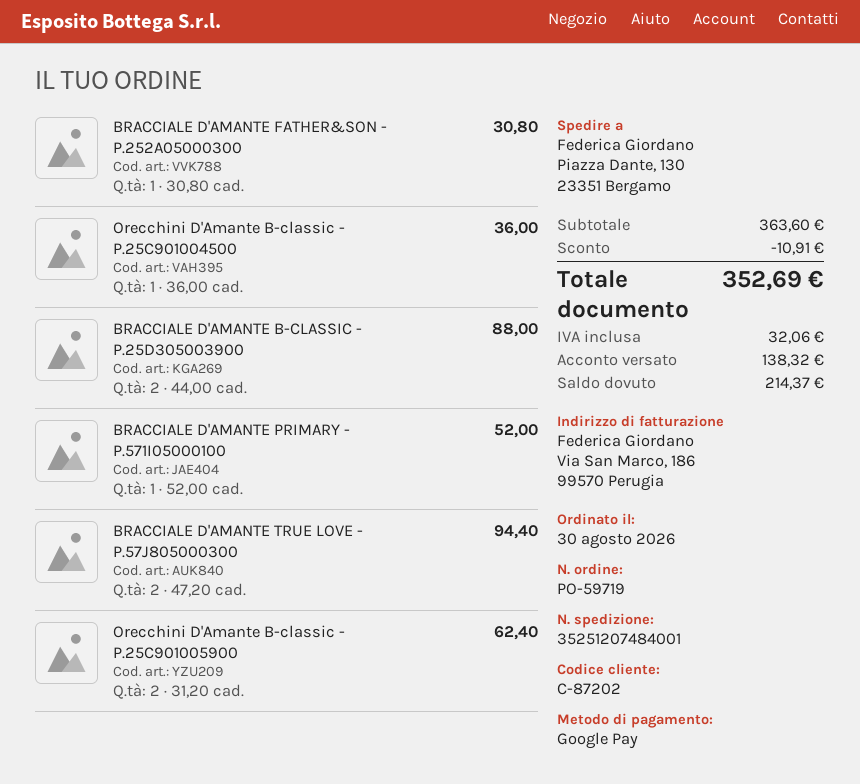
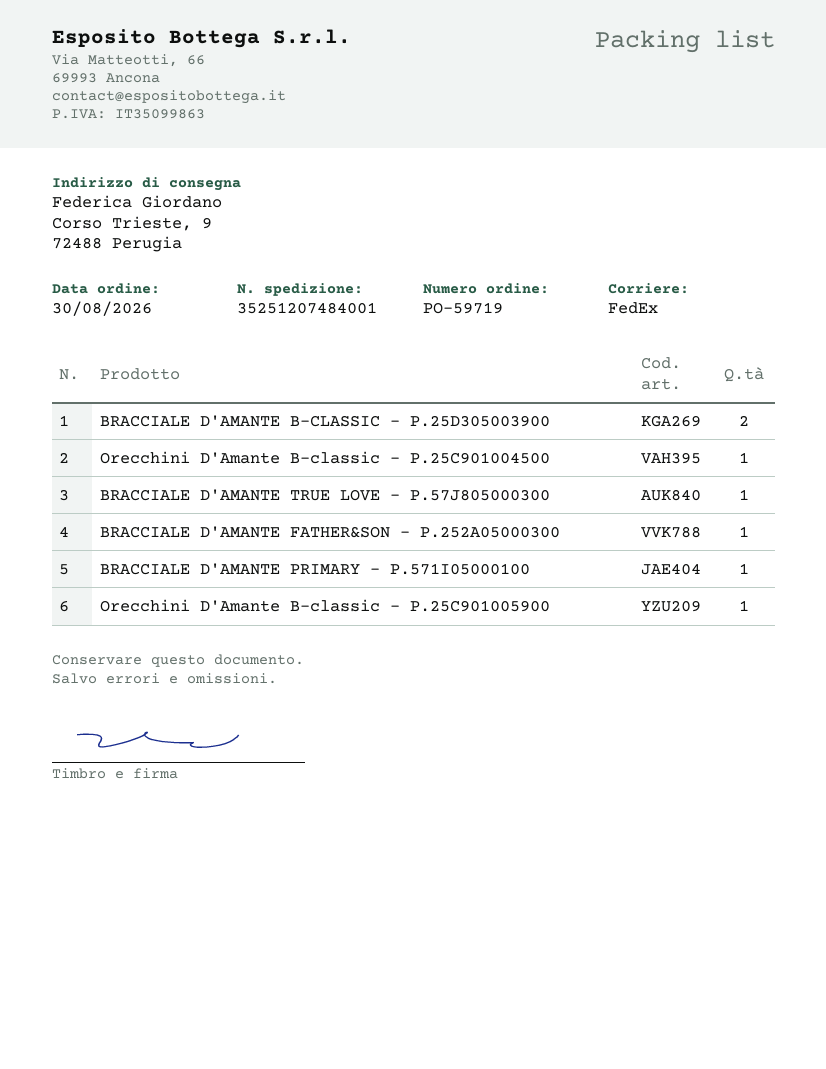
ship to: Piazza Dante, 130, 23351 Bergamo -> Corso Trieste, 9, 72488 Perugia
BRACCIALE D'AMANTE TRUE LOVE - P.57J805000300: 2 -> 1
Orecchini D'Amante B-classic - P.25C901005900: 2 -> 1

